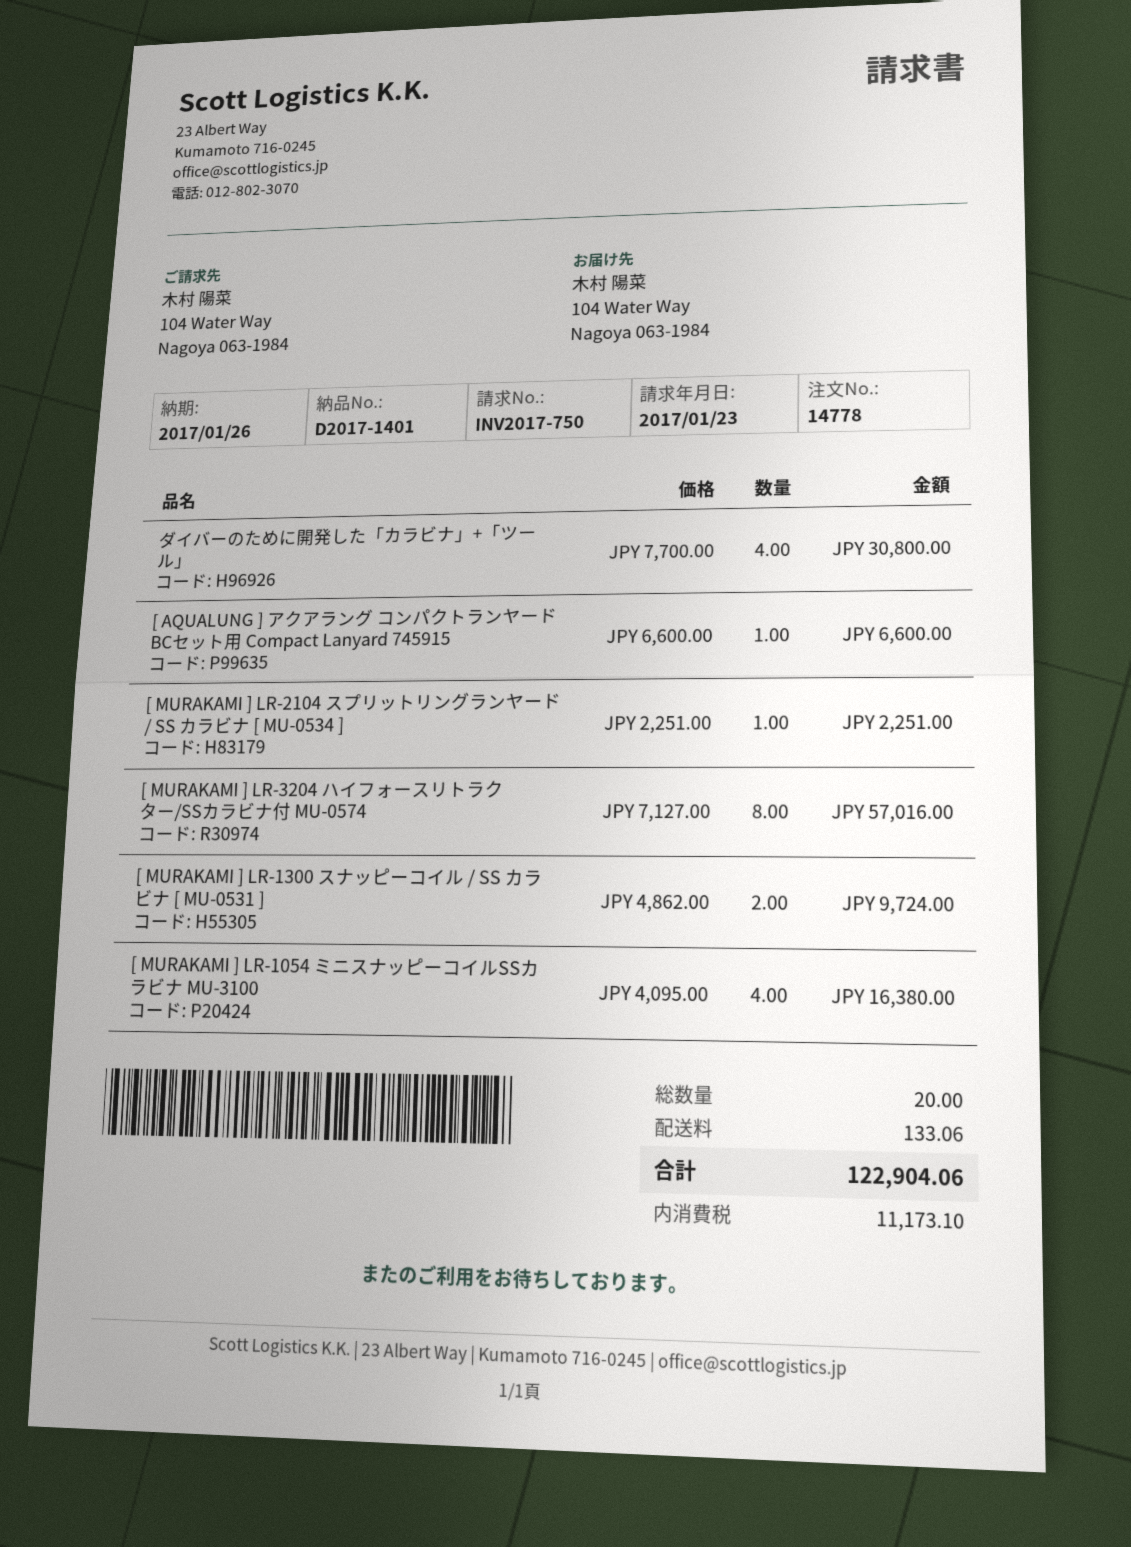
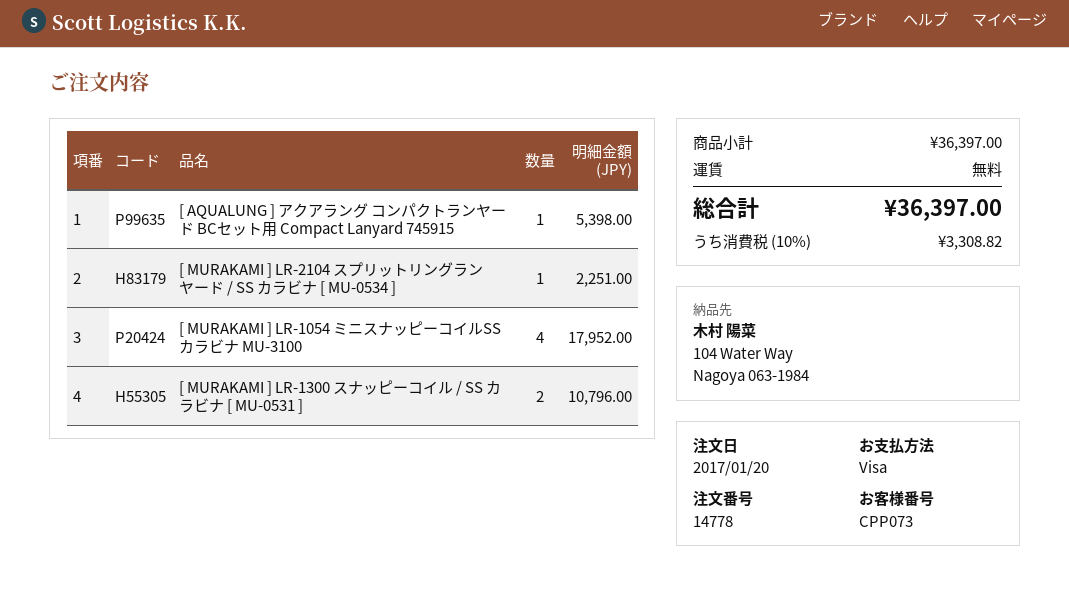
ダイバーのために開発した「カラビナ」+「ツール」: 4 for 30800.00 -> none
[ AQUALUNG ] アクアラング コンパクトランヤード BCセット用 Compact Lanyard 745915: 1 for 6600.00 -> 1 for 5398.00
[ MURAKAMI ] LR-3204 ハイフォースリトラクター/SSカラビナ付 MU-0574: 8 for 57016.00 -> none
[ MURAKAMI ] LR-1300 スナッピーコイル / SS カラビナ [ MU-0531 ]: 2 for 9724.00 -> 2 for 10796.00
[ MURAKAMI ] LR-1054 ミニスナッピーコイルSSカラビナ MU-3100: 4 for 16380.00 -> 4 for 17952.00
shipping: 133.06 -> 0.00
tax: 11173.10 -> 3308.82
total: 122904.06 -> 36397.00

